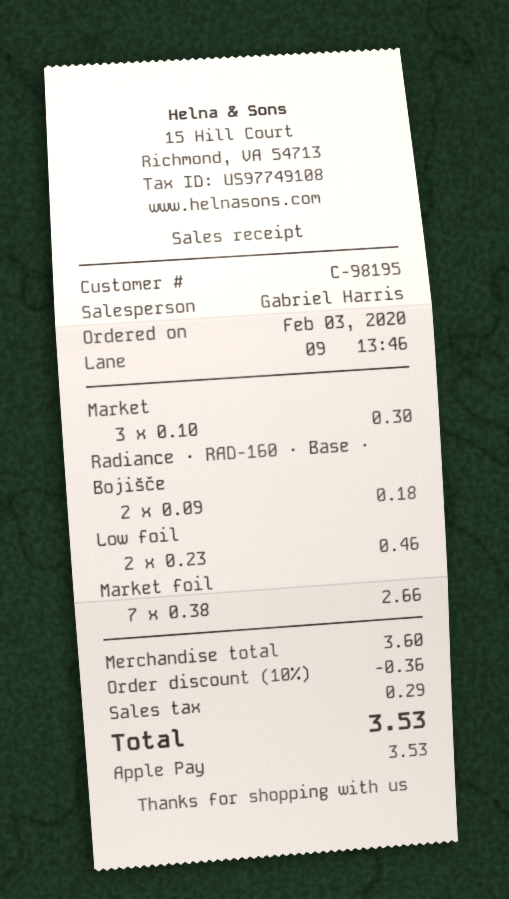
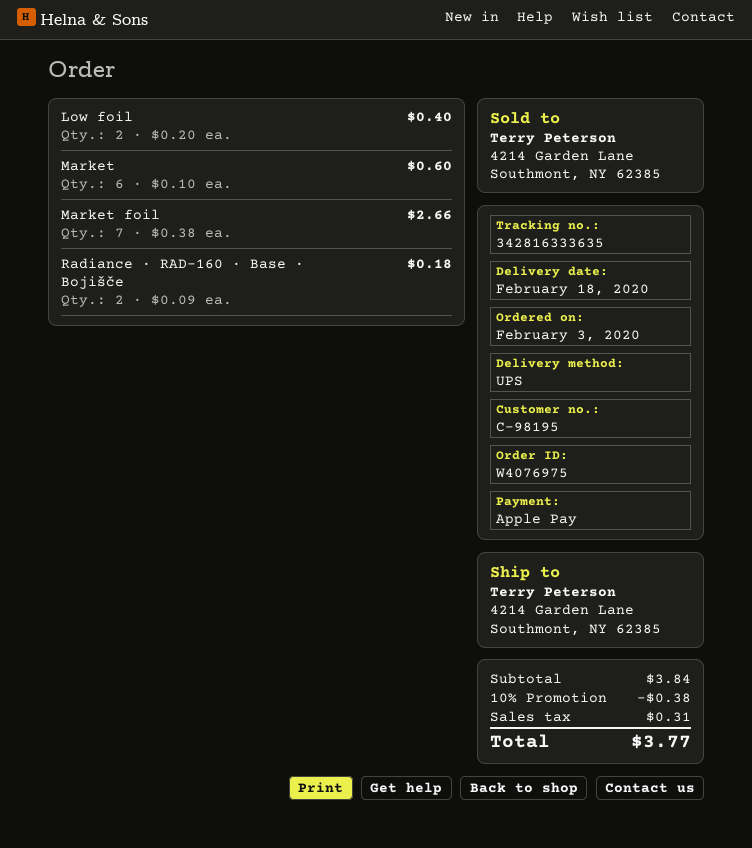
Market: 3 x 0.10 = 0.30 -> 6 x 0.10 = 0.60
Low foil: 2 x 0.23 = 0.46 -> 2 x 0.20 = 0.40
subtotal: 3.60 -> 3.84
discount: 10% = 0.36 -> 10% = 0.38
tax: 0.29 -> 0.31
total: 3.53 -> 3.77

